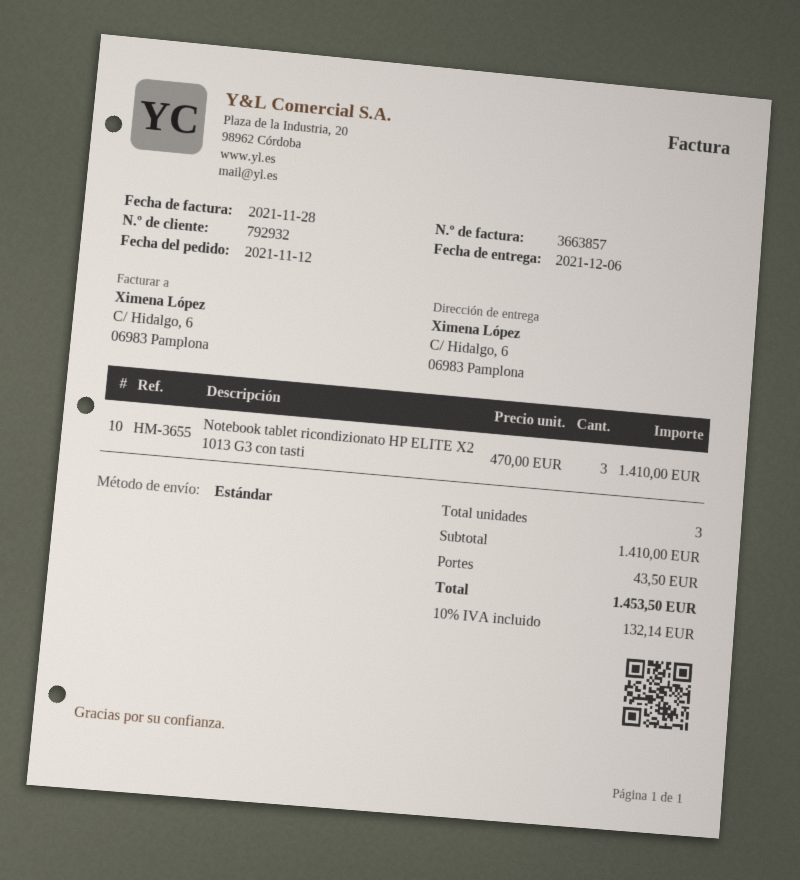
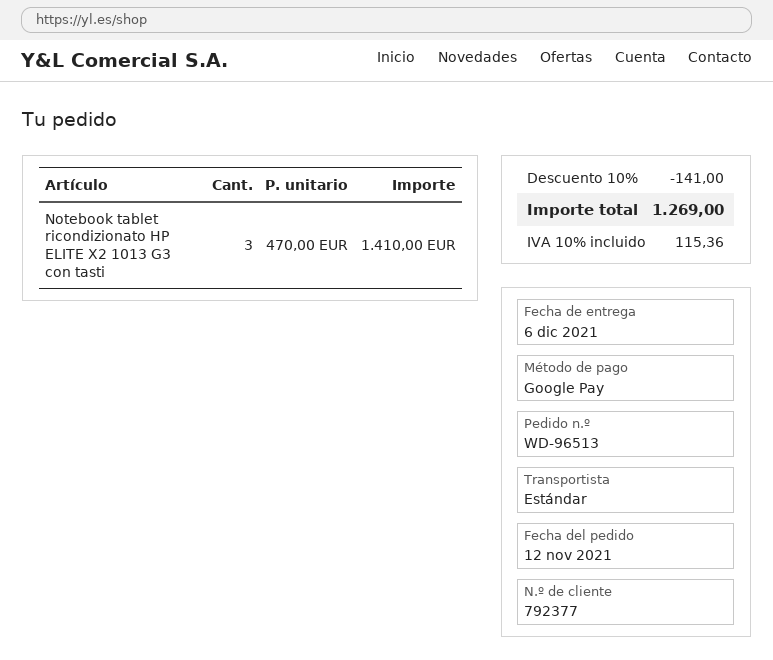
customer number: 792932 -> 792377
discount: none -> 10% = 141.00
shipping: 43.50 -> none
tax: 10% = 132.14 -> 10% = 115.36
total: 1453.50 -> 1269.00

